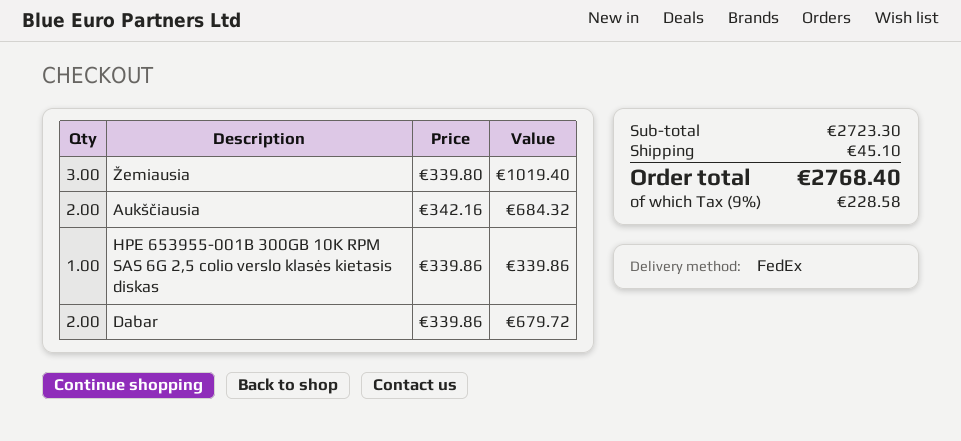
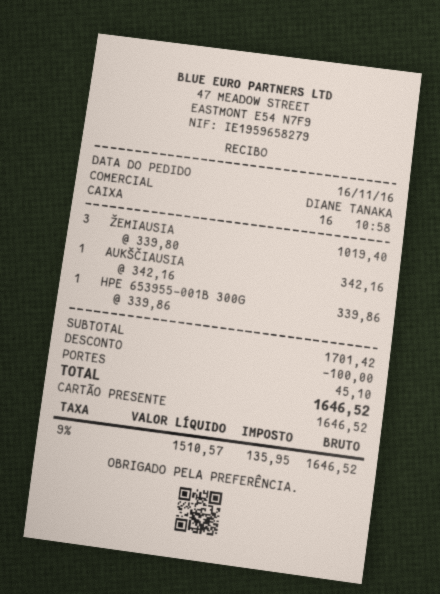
Aukščiausia: 2 x 342.16 = 684.32 -> 1 x 342.16 = 342.16
Dabar: 2 x 339.86 = 679.72 -> none
subtotal: 2723.30 -> 1701.42
discount: none -> 100.00
tax: 9% = 228.58 -> 9% = 135.95
total: 2768.40 -> 1646.52

